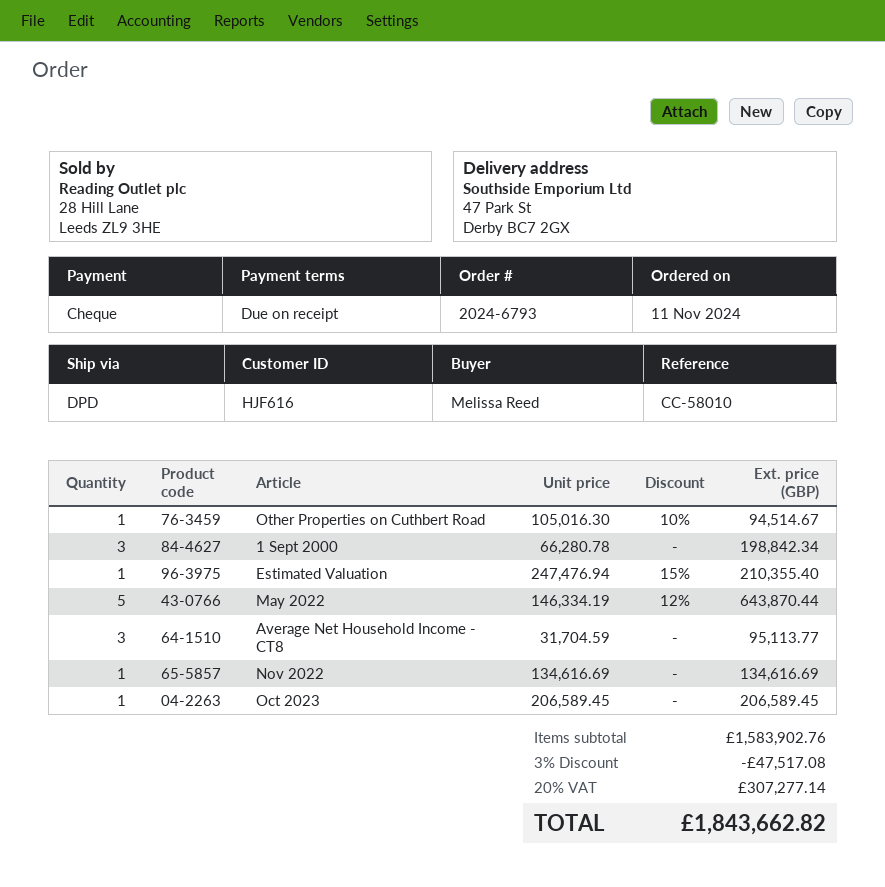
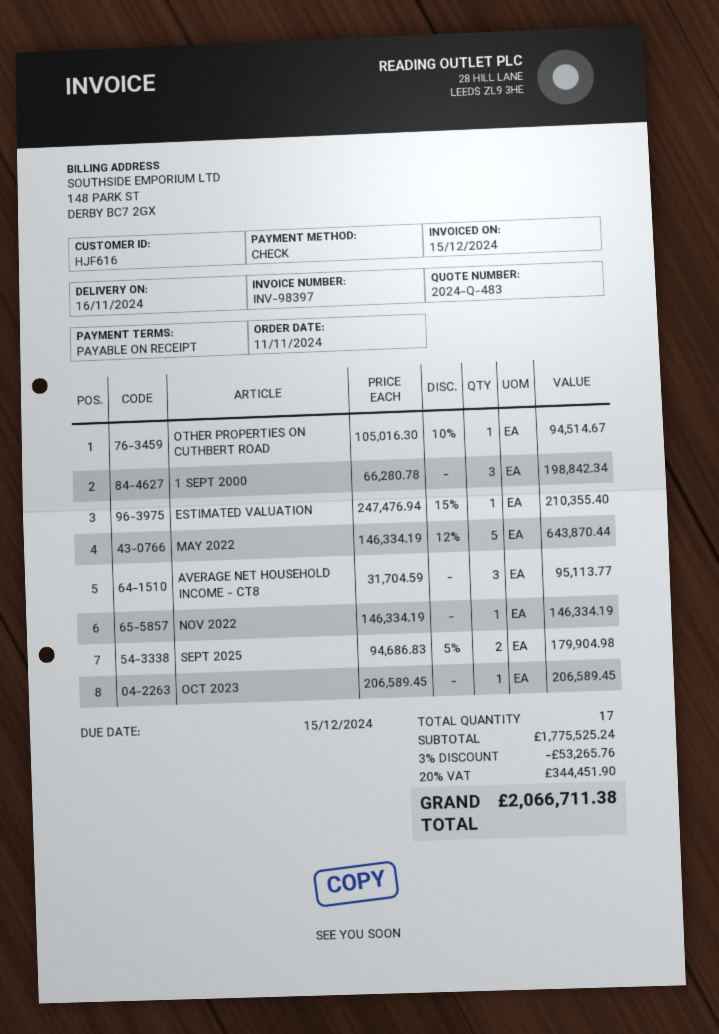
Nov 2022: 1 x 134616.69 = 134616.69 -> 1 x 146334.19 = 146334.19
SEPT 2025: none -> 2 x 94686.83 - 5% = 179904.98
subtotal: 1583902.76 -> 1775525.24
discount: 3% = 47517.08 -> 3% = 53265.76
tax: 20% = 307277.14 -> 20% = 344451.90
total: 1843662.82 -> 2066711.38

